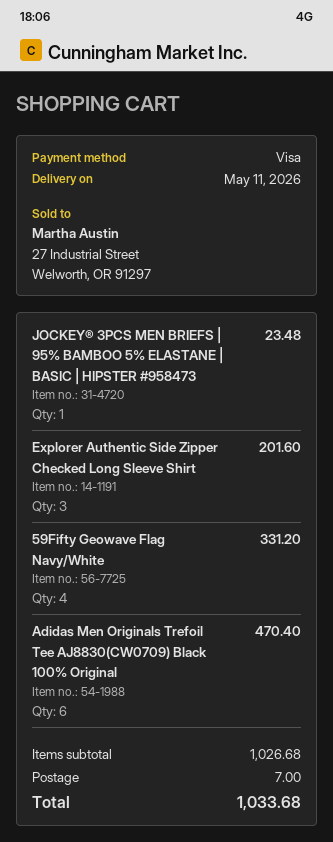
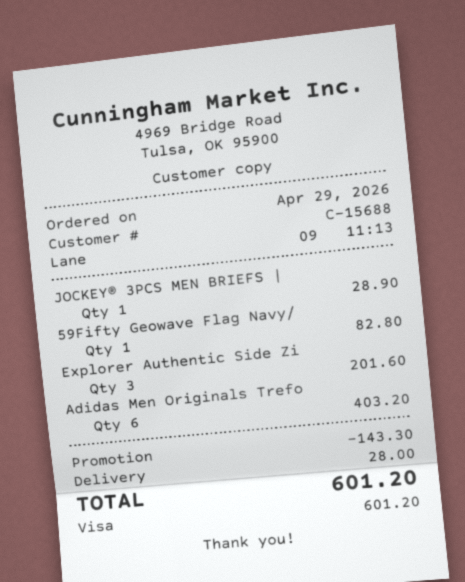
JOCKEY® 3PCS MEN BRIEFS | 95% BAMBOO 5% ELASTANE | BASIC | HIPSTER #958473: 1 for 23.48 -> 1 for 28.90
59Fifty Geowave Flag Navy/White: 4 for 331.20 -> 1 for 82.80
Adidas Men Originals Trefoil Tee AJ8830(CW0709) Black 100% Original: 6 for 470.40 -> 6 for 403.20
discount: none -> 143.30
shipping: 7.00 -> 28.00
total: 1033.68 -> 601.20

